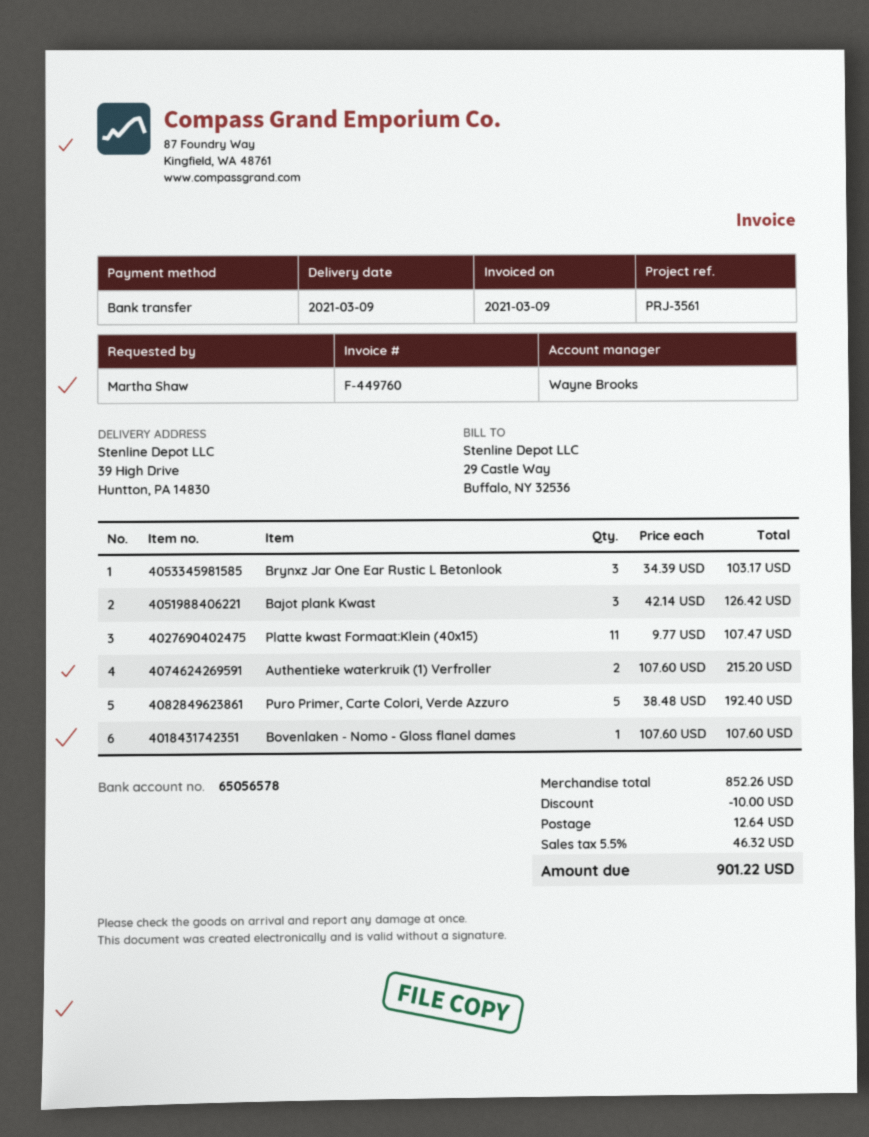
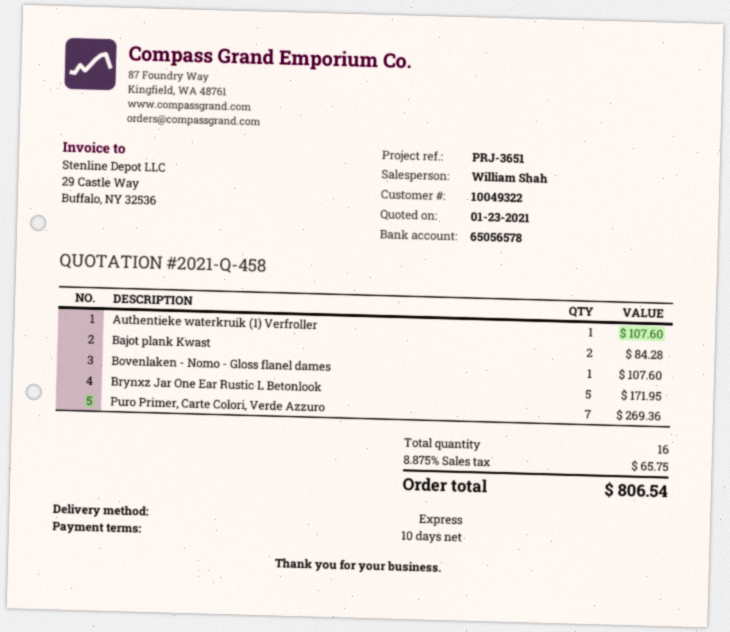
reference: PRJ-3561 -> PRJ-3651
sales rep: Wayne Brooks -> William Shah
Brynxz Jar One Ear Rustic L Betonlook: 3 for 103.17 -> 5 for 171.95
Bajot plank Kwast: 3 for 126.42 -> 2 for 84.28
Platte kwast Formaat:Klein (40x15): 11 for 107.47 -> none
Authentieke waterkruik (1) Verfroller: 2 for 215.20 -> 1 for 107.60
Puro Primer, Carte Colori, Verde Azzuro: 5 for 192.40 -> 7 for 269.36
discount: 10.00 -> none
shipping: 12.64 -> none
tax: 5.5% = 46.32 -> 8.875% = 65.75
total: 901.22 -> 806.54

